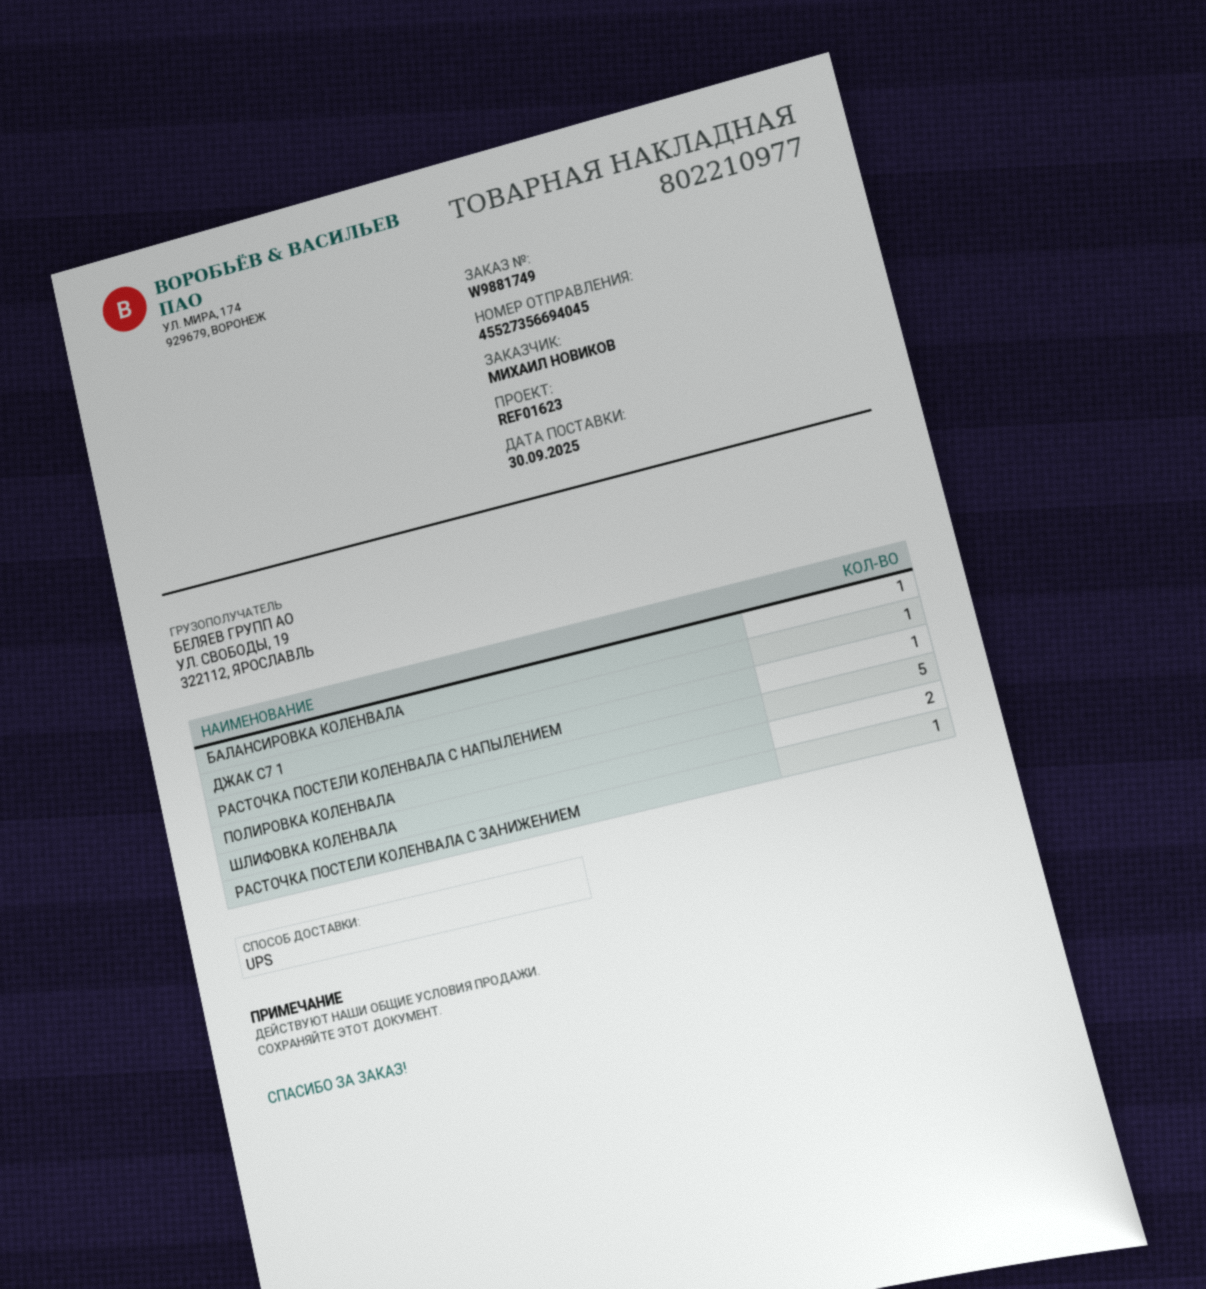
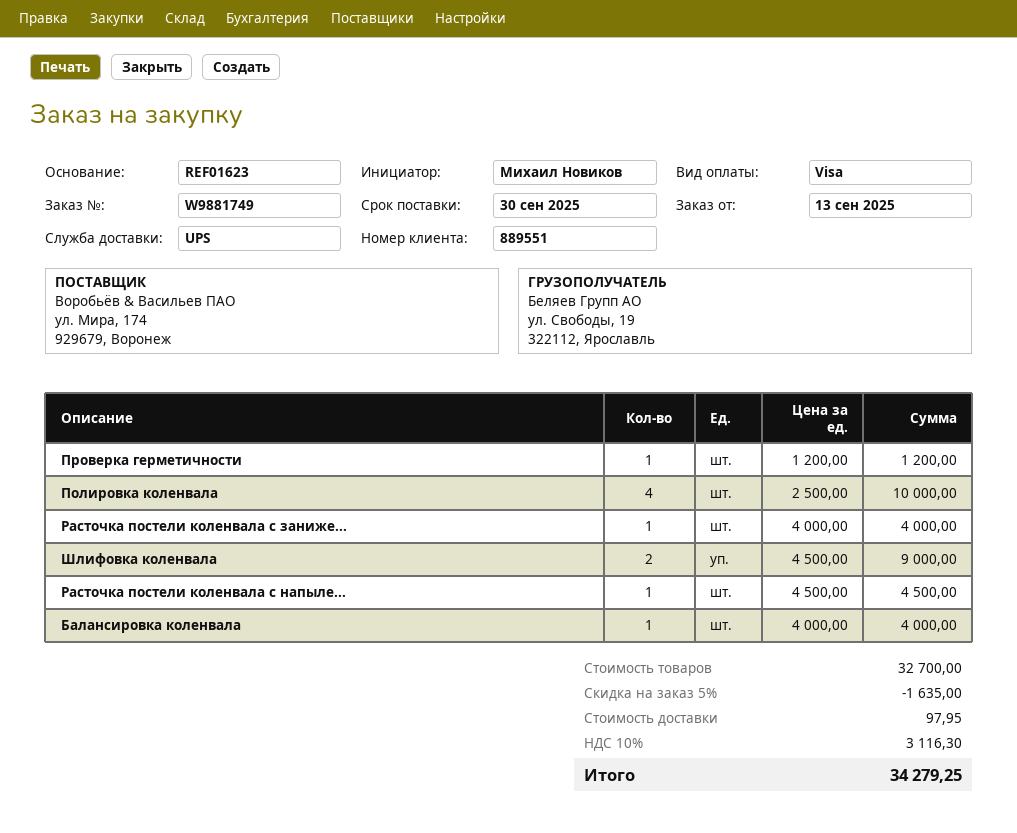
ДЖАК С7 1: 1 -> none
ПОЛИРОВКА КОЛЕНВАЛА: 5 -> 4
Проверка герметичности: none -> 1

